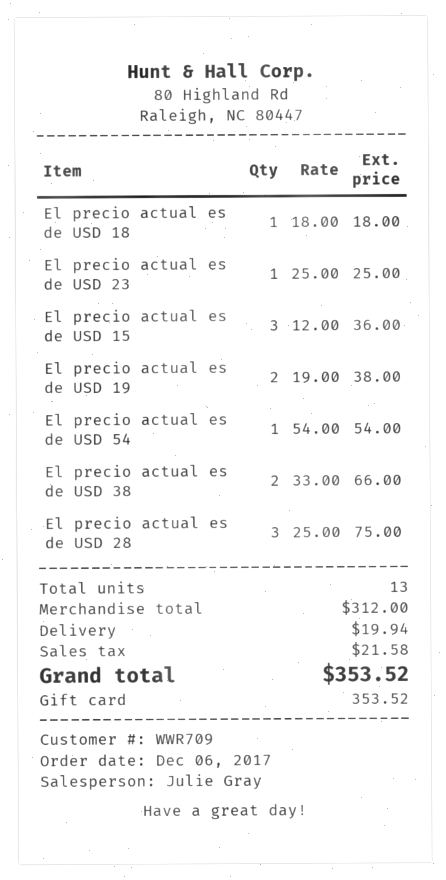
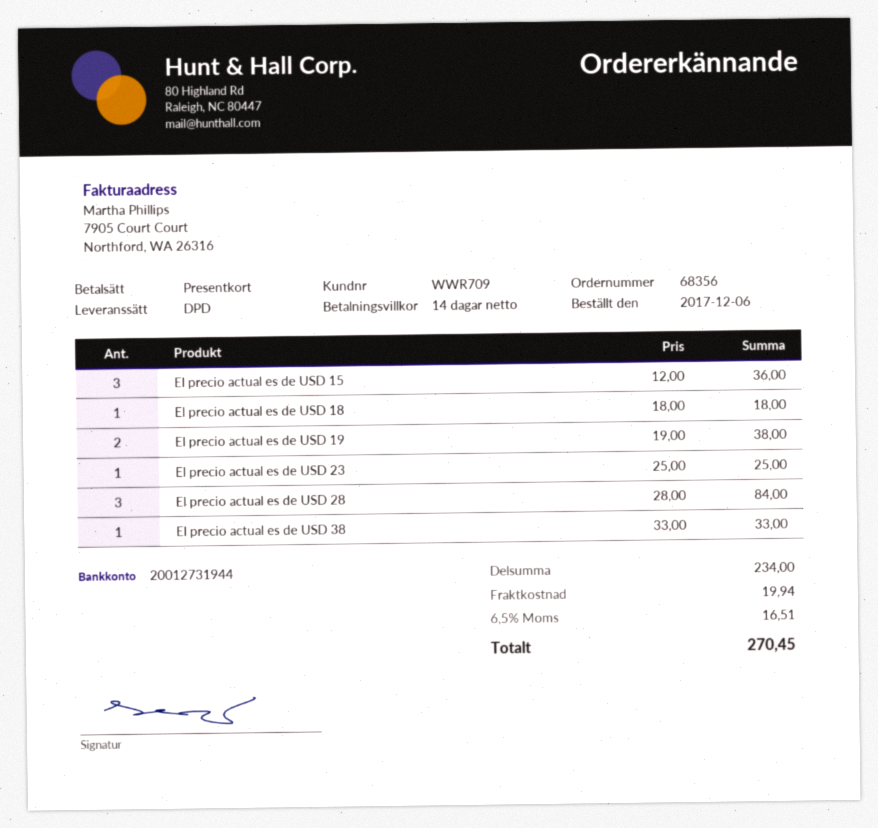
El precio actual es de USD 54: 1 x 54.00 = 54.00 -> none
El precio actual es de USD 38: 2 x 33.00 = 66.00 -> 1 x 33.00 = 33.00
El precio actual es de USD 28: 3 x 25.00 = 75.00 -> 3 x 28.00 = 84.00
subtotal: 312.00 -> 234.00
tax: 21.58 -> 16.51
total: 353.52 -> 270.45

